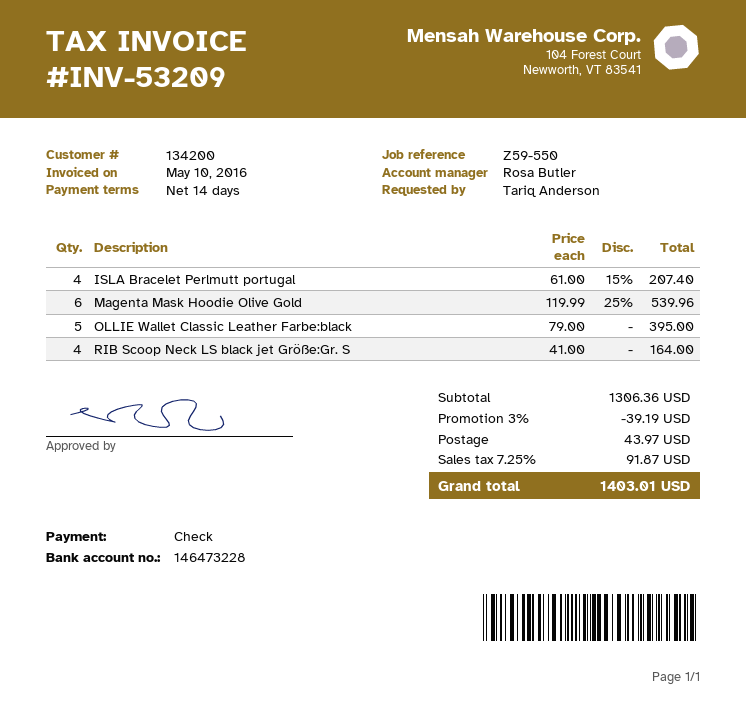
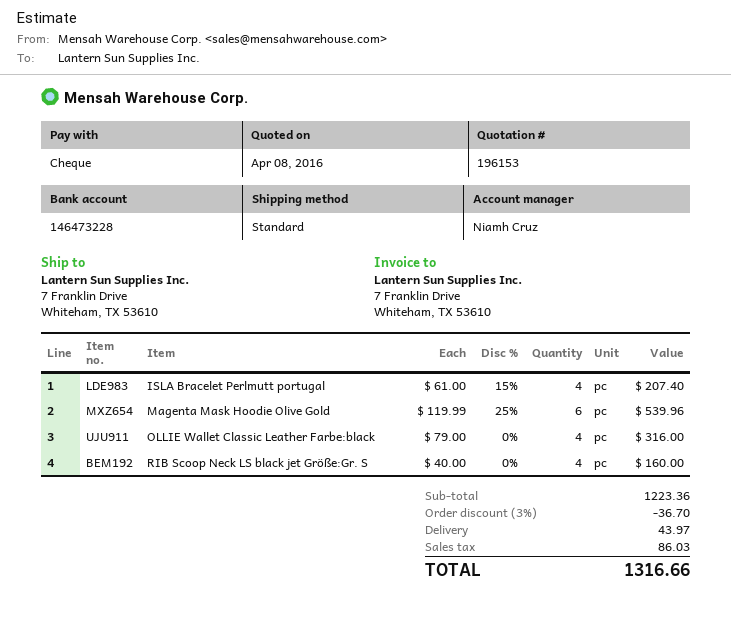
sales rep: Rosa Butler -> Niamh Cruz
OLLIE Wallet Classic Leather Farbe:black: 5 x 79.00 = 395.00 -> 4 x 79.00 = 316.00
RIB Scoop Neck LS black jet Größe:Gr. S: 4 x 41.00 = 164.00 -> 4 x 40.00 = 160.00
subtotal: 1306.36 -> 1223.36
discount: 3% = 39.19 -> 3% = 36.70
tax: 91.87 -> 86.03
total: 1403.01 -> 1316.66

